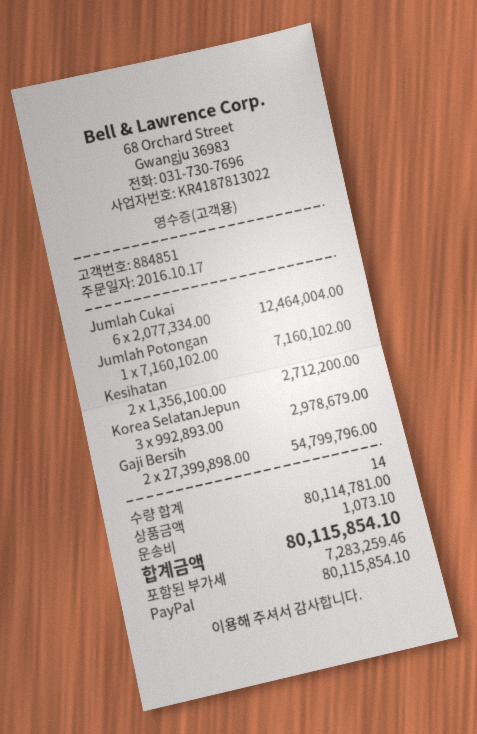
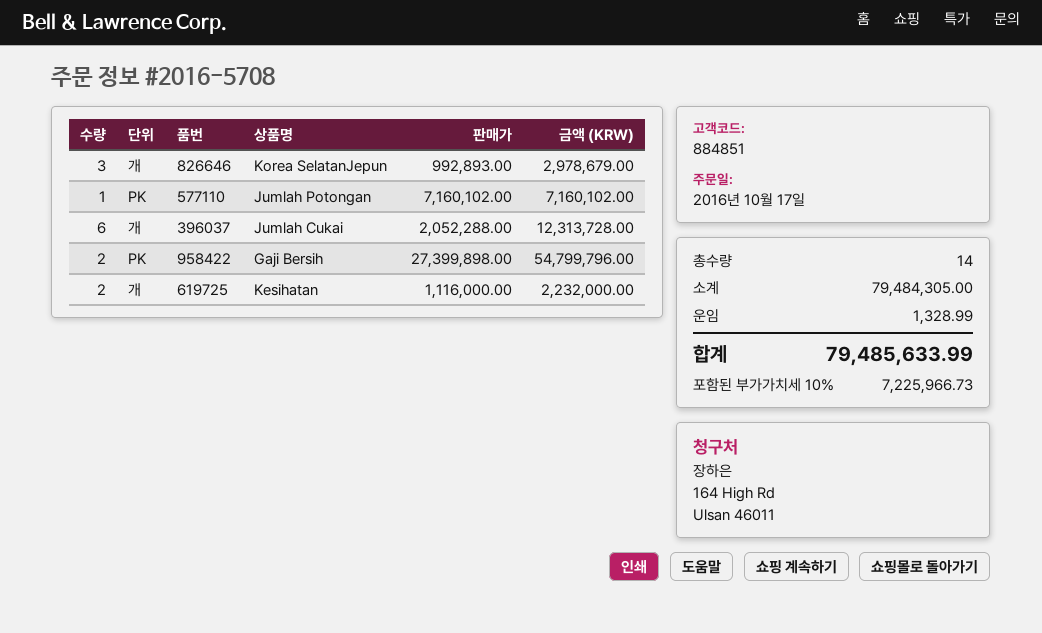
Jumlah Cukai: 6 x 2077334.00 = 12464004.00 -> 6 x 2052288.00 = 12313728.00
Kesihatan: 2 x 1356100.00 = 2712200.00 -> 2 x 1116000.00 = 2232000.00
subtotal: 80114781.00 -> 79484305.00
shipping: 1073.10 -> 1328.99
tax: 7283259.46 -> 7225966.73
total: 80115854.10 -> 79485633.99

